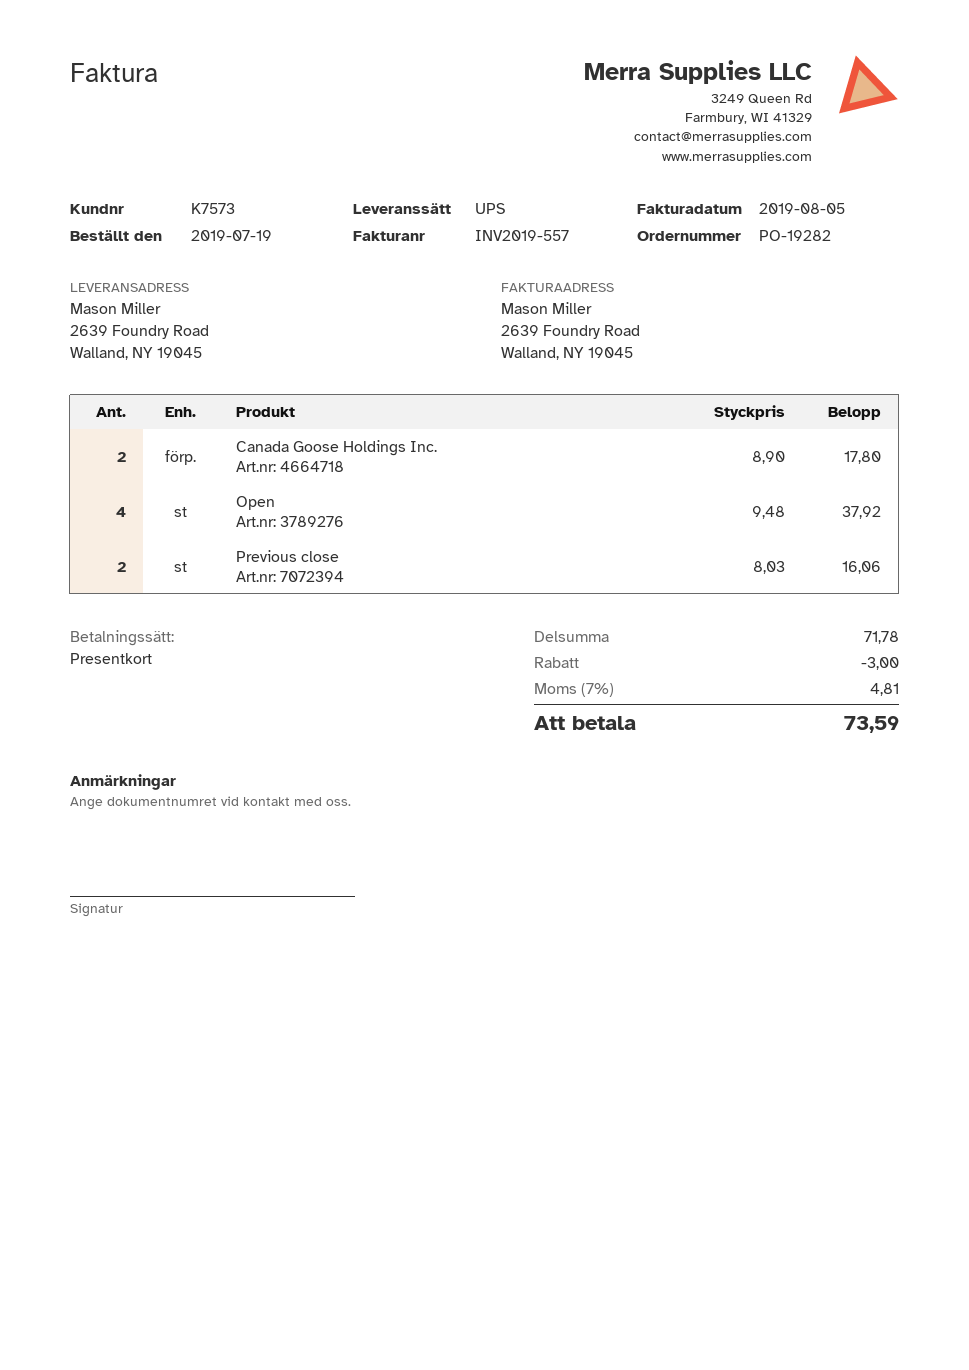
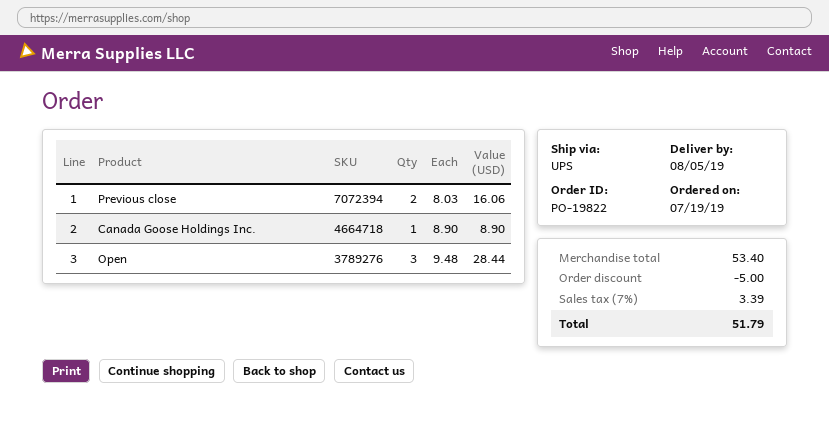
order number: PO-19282 -> PO-19822
Canada Goose Holdings Inc.: 2 x 8.90 = 17.80 -> 1 x 8.90 = 8.90
Open: 4 x 9.48 = 37.92 -> 3 x 9.48 = 28.44
subtotal: 71.78 -> 53.40
discount: 3.00 -> 5.00
tax: 7% = 4.81 -> 7% = 3.39
total: 73.59 -> 51.79

